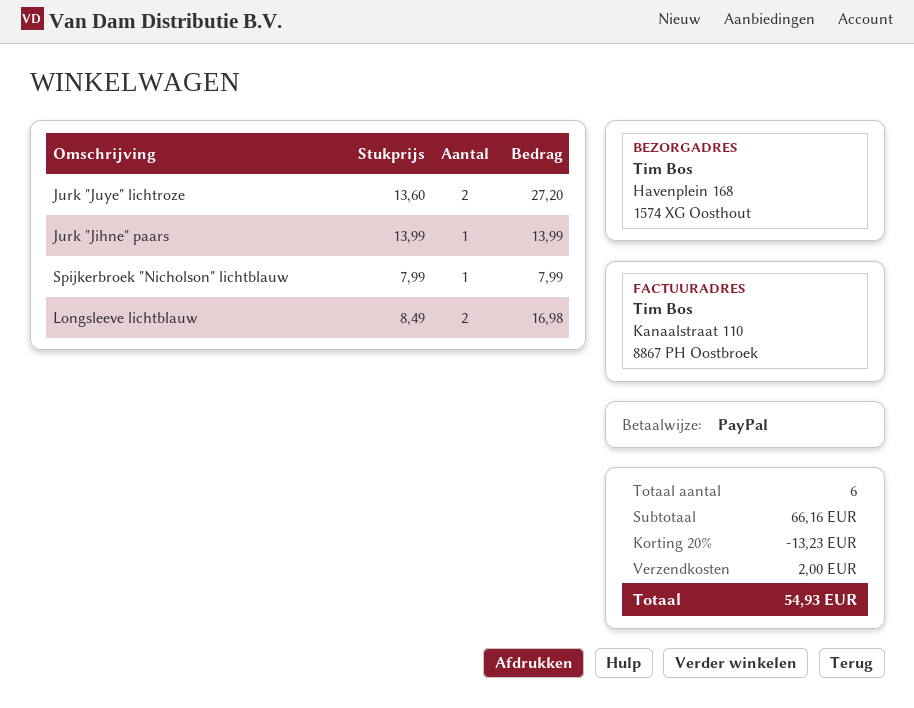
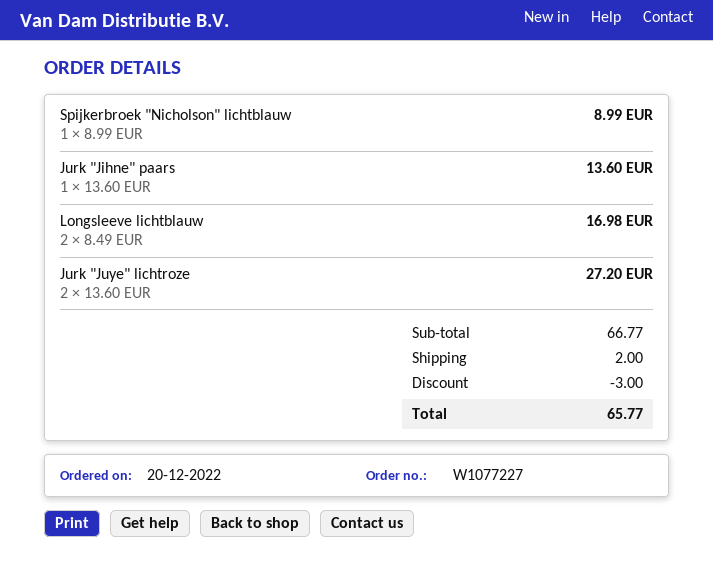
Jurk "Jihne" paars: 1 x 13.99 = 13.99 -> 1 x 13.60 = 13.60
Spijkerbroek "Nicholson" lichtblauw: 1 x 7.99 = 7.99 -> 1 x 8.99 = 8.99
subtotal: 66.16 -> 66.77
discount: 13.23 -> 3.00
total: 54.93 -> 65.77

